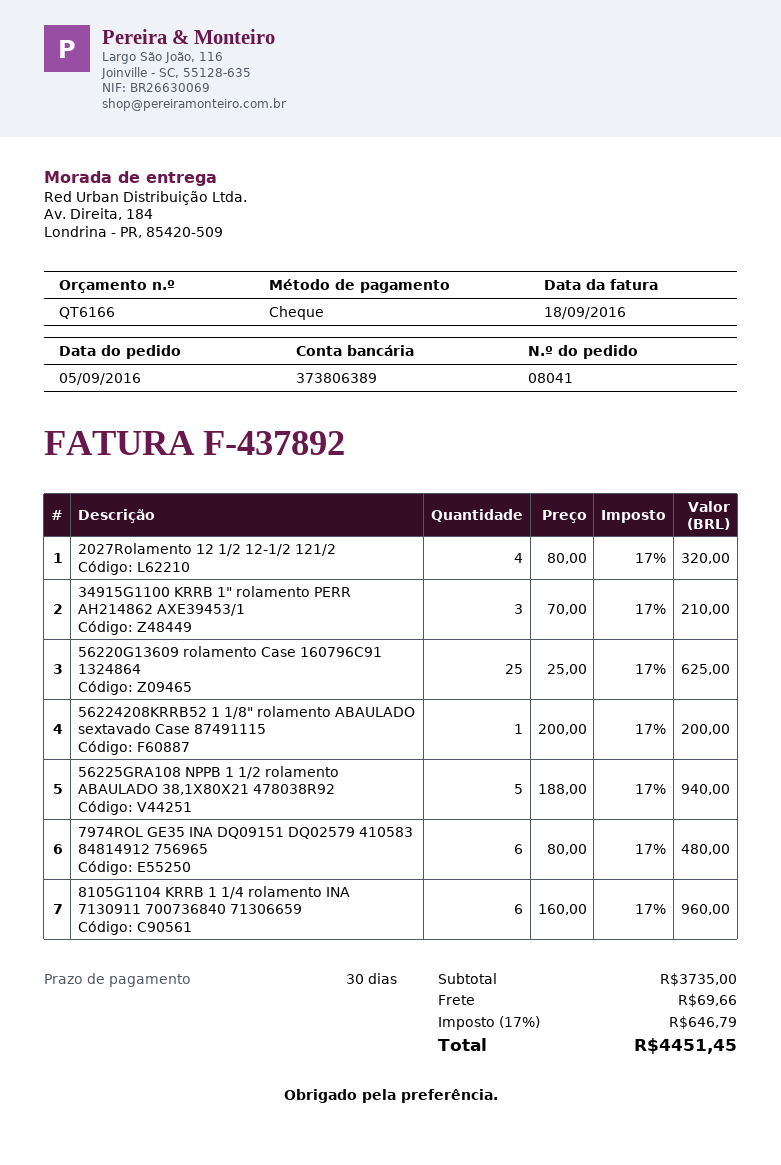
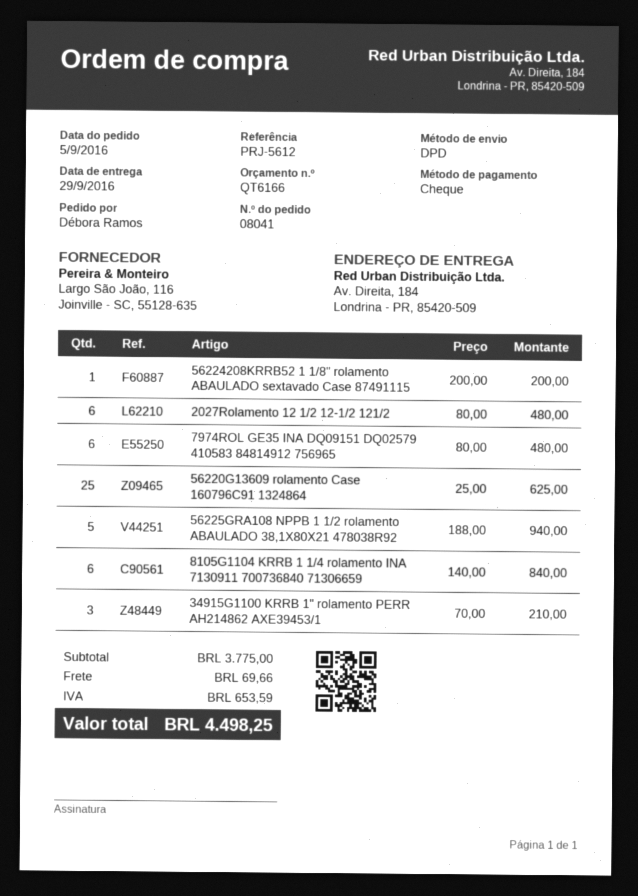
2027Rolamento 12 1/2 12-1/2 121/2: 4 x 80.00 = 320.00 -> 6 x 80.00 = 480.00
8105G1104 KRRB 1 1/4 rolamento INA 7130911 700736840 71306659: 6 x 160.00 = 960.00 -> 6 x 140.00 = 840.00
subtotal: 3735.00 -> 3775.00
tax: 646.79 -> 653.59
total: 4451.45 -> 4498.25

